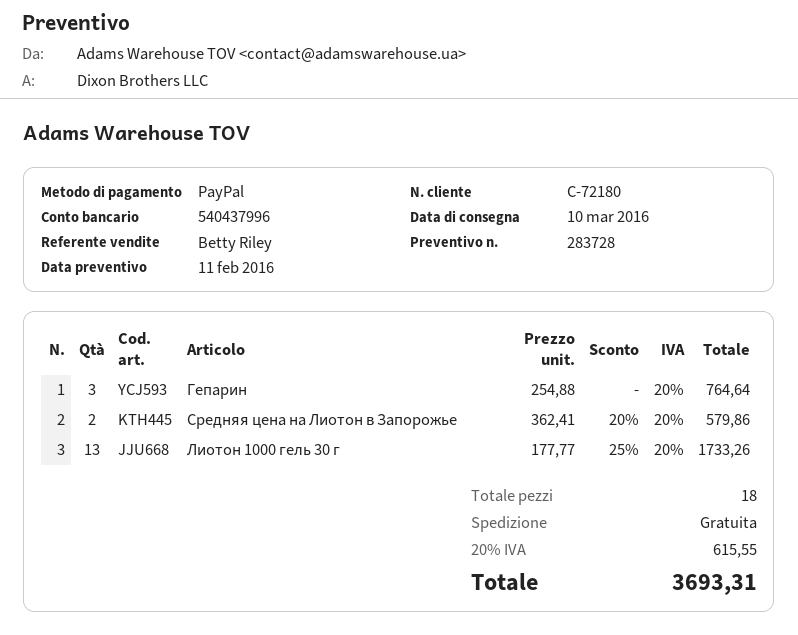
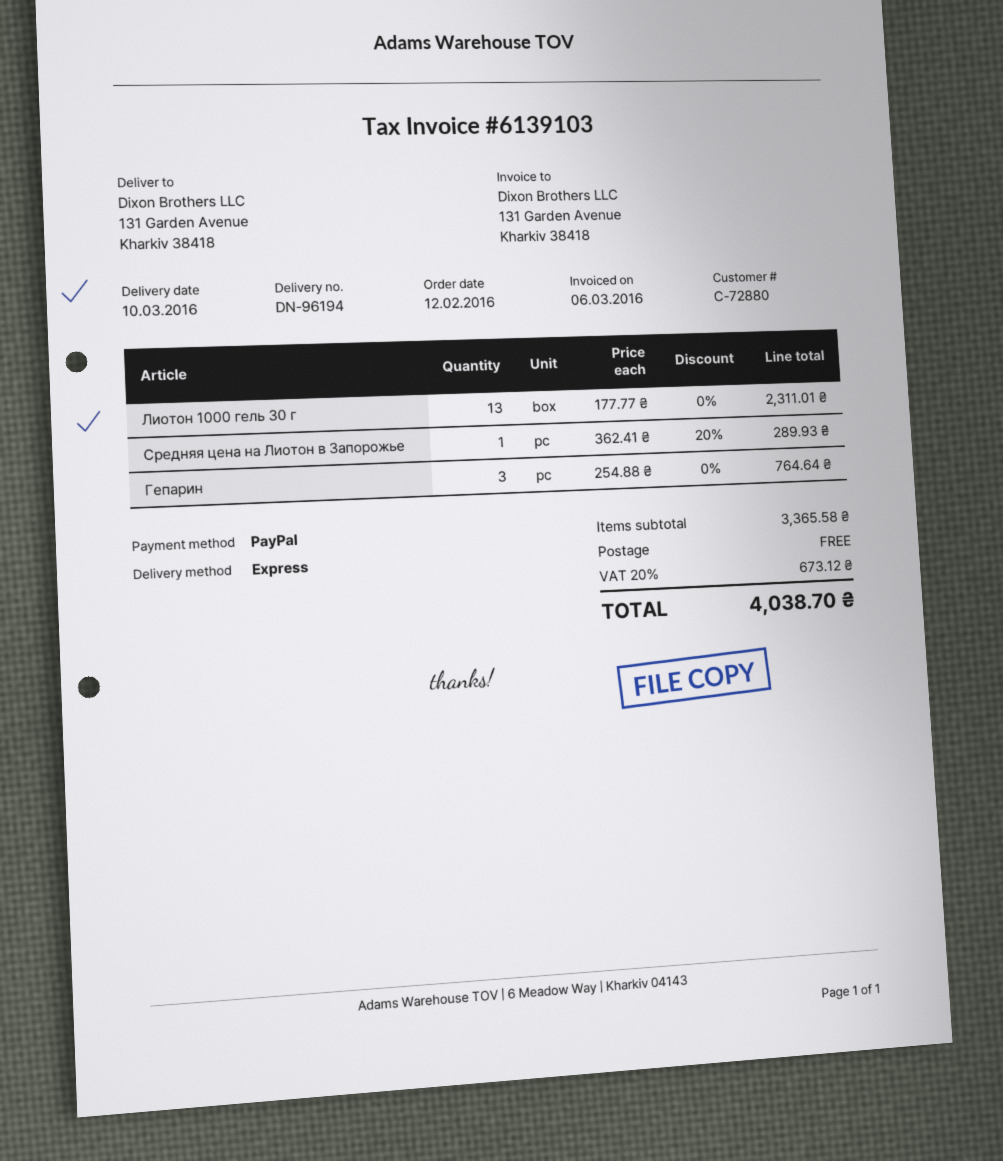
customer number: C-72180 -> C-72880
Средняя цена на Лиотон в Запорожье: 2 x 362.41 - 20% = 579.86 -> 1 x 362.41 - 20% = 289.93
Лиотон 1000 гель 30 г: 13 x 177.77 - 25% = 1733.26 -> 13 x 177.77 = 2311.01
tax: 20% = 615.55 -> 20% = 673.12
total: 3693.31 -> 4038.70

